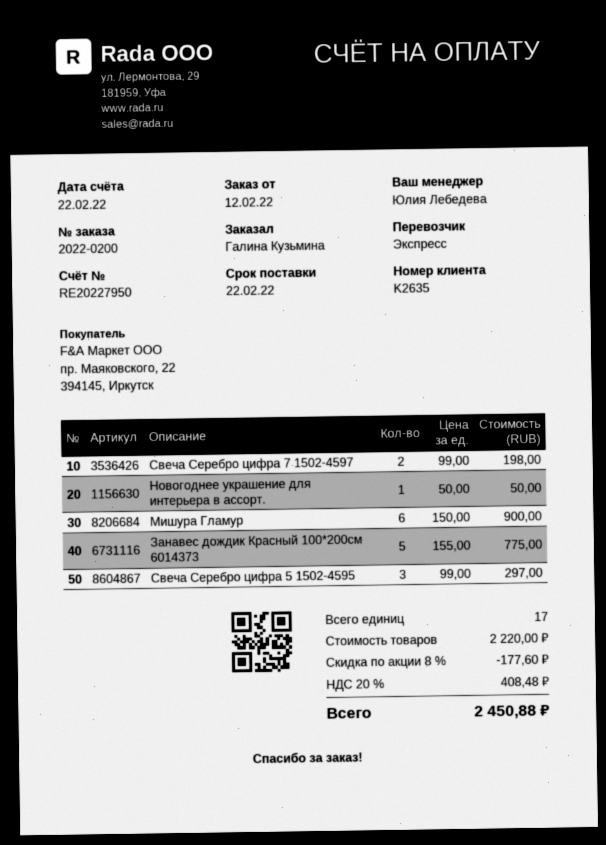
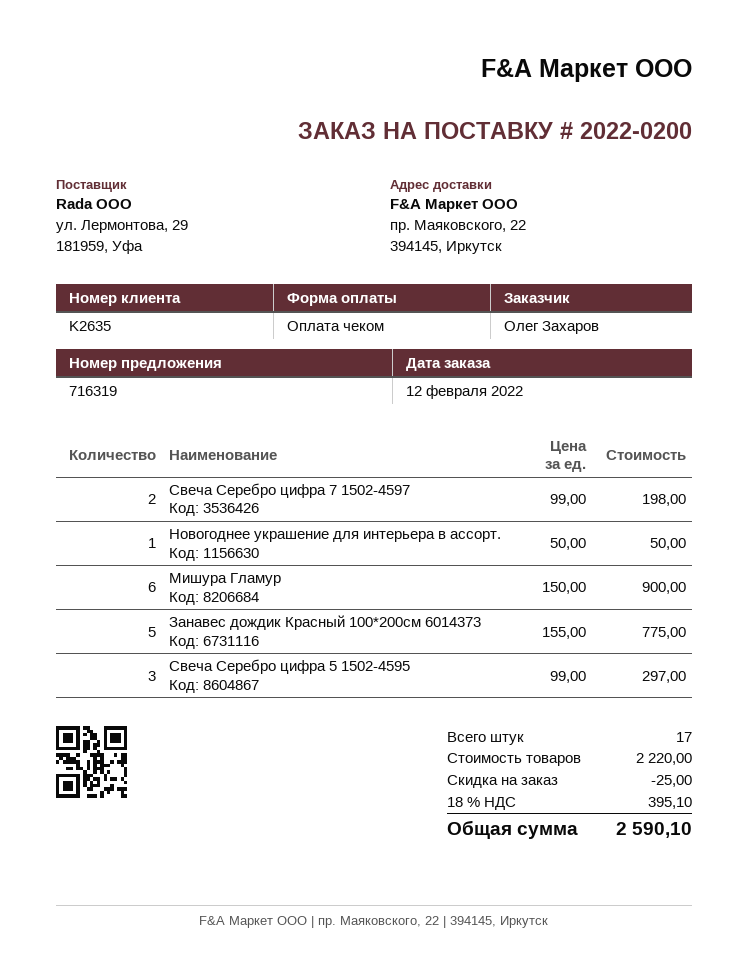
ordered by: Галина Кузьмина -> Олег Захаров
discount: 177.60 -> 25.00
tax: 20% = 408.48 -> 18% = 395.10
total: 2450.88 -> 2590.10

